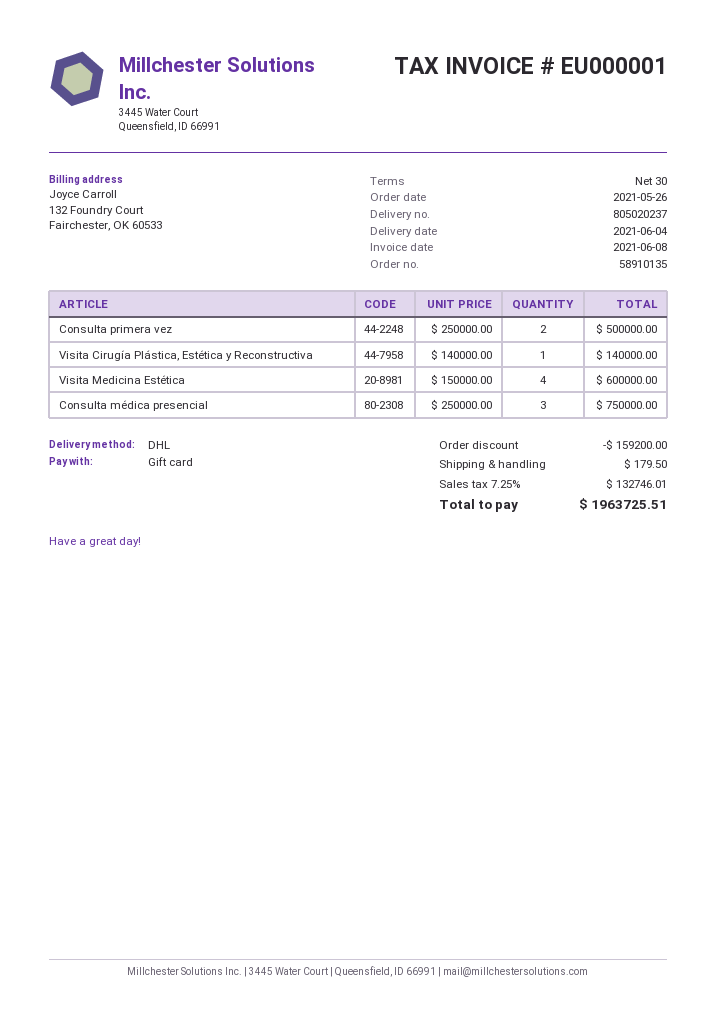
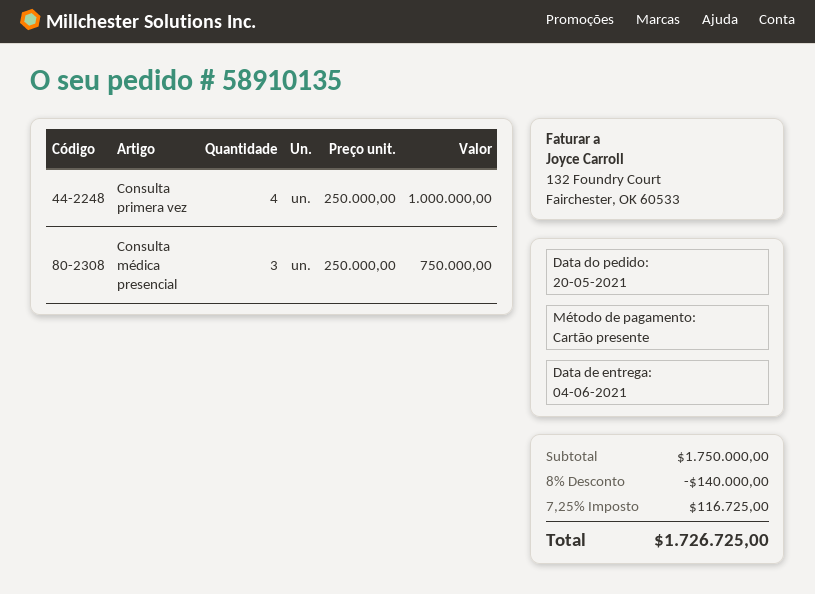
order date: 2021-05-26 -> 2021-05-20
Consulta primera vez: 2 x 250000.00 = 500000.00 -> 4 x 250000.00 = 1000000.00
Visita Cirugía Plástica, Estética y Reconstructiva: 1 x 140000.00 = 140000.00 -> none
Visita Medicina Estética: 4 x 150000.00 = 600000.00 -> none
discount: 159200.00 -> 140000.00
shipping: 179.50 -> none
tax: 7.25% = 132746.01 -> 7.25% = 116725.00
total: 1963725.51 -> 1726725.00

